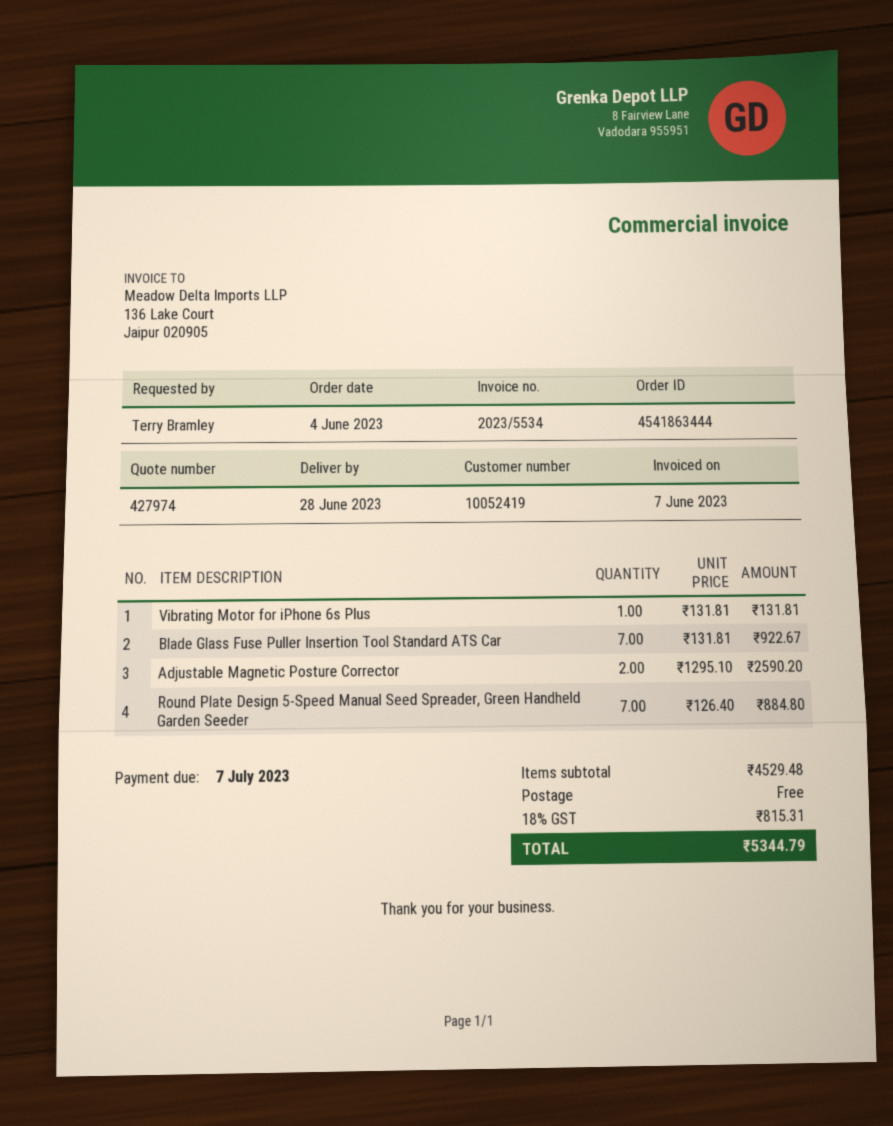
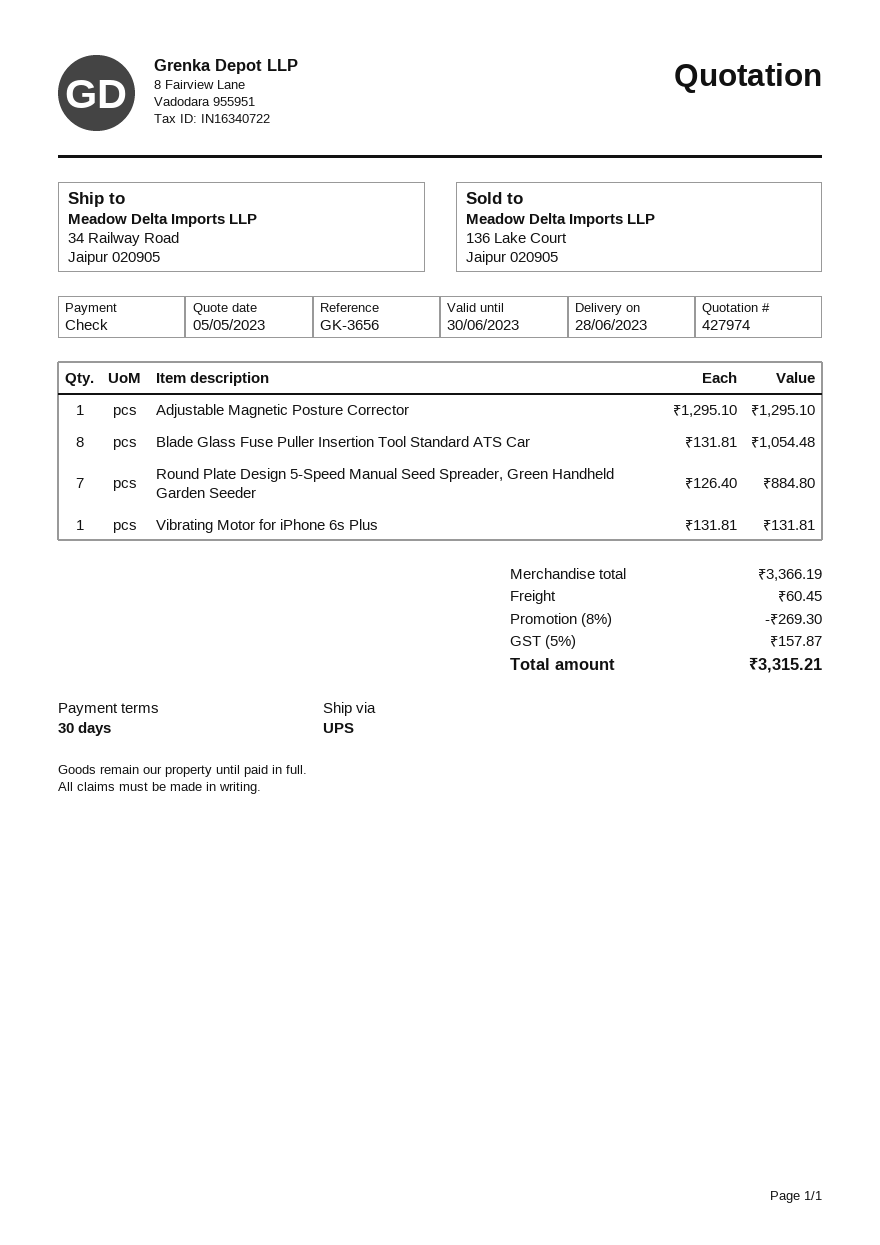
Blade Glass Fuse Puller Insertion Tool Standard ATS Car: 7 x 131.81 = 922.67 -> 8 x 131.81 = 1054.48
Adjustable Magnetic Posture Corrector: 2 x 1295.10 = 2590.20 -> 1 x 1295.10 = 1295.10
subtotal: 4529.48 -> 3366.19
discount: none -> 8% = 269.30
shipping: 0.00 -> 60.45
tax: 18% = 815.31 -> 5% = 157.87
total: 5344.79 -> 3315.21

